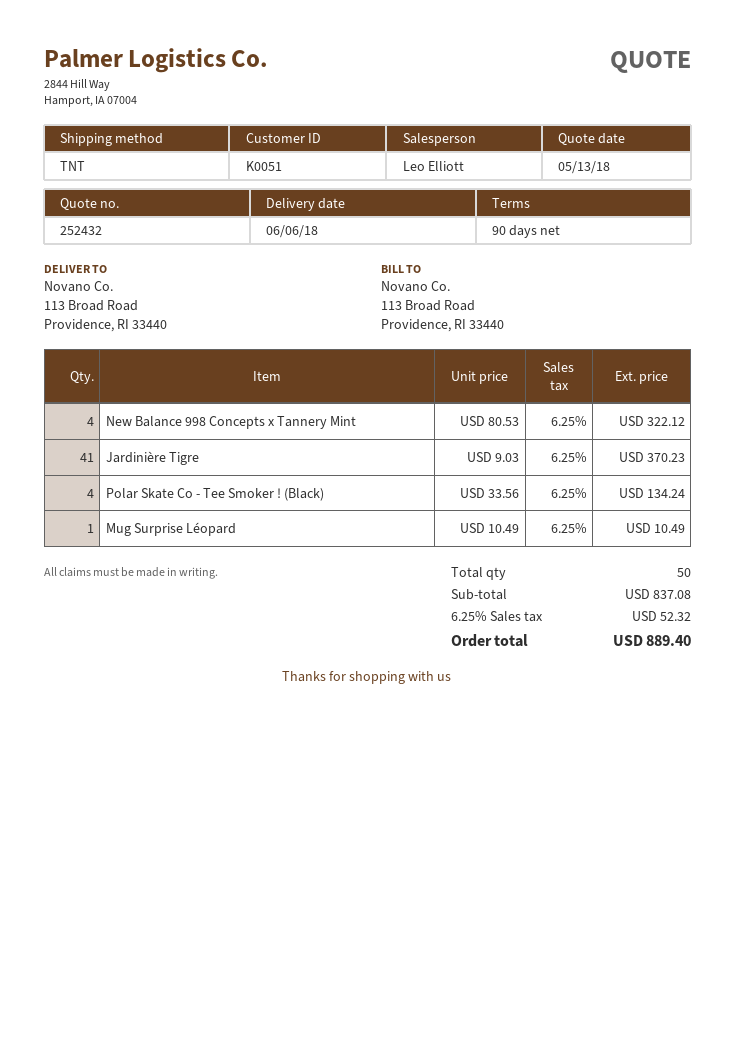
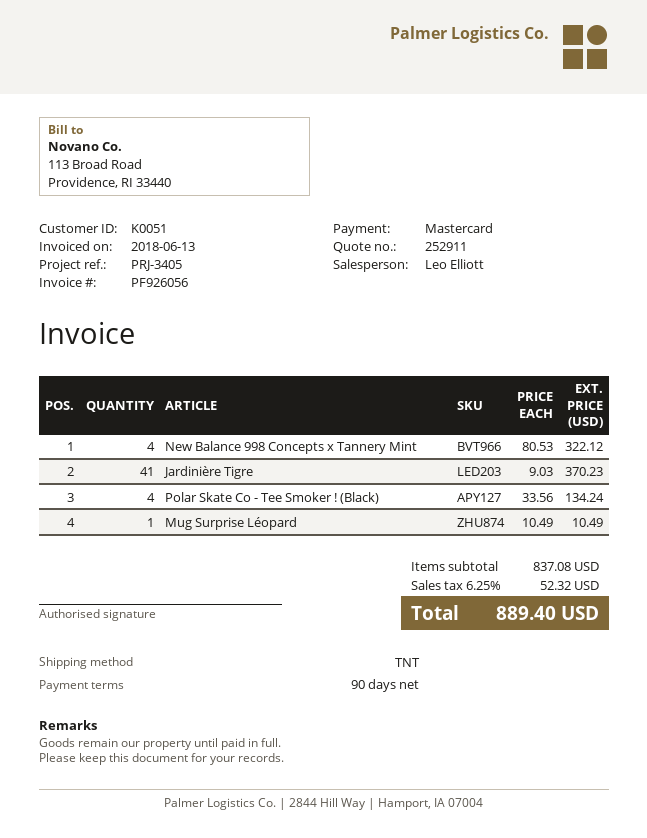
quote number: 252432 -> 252911

